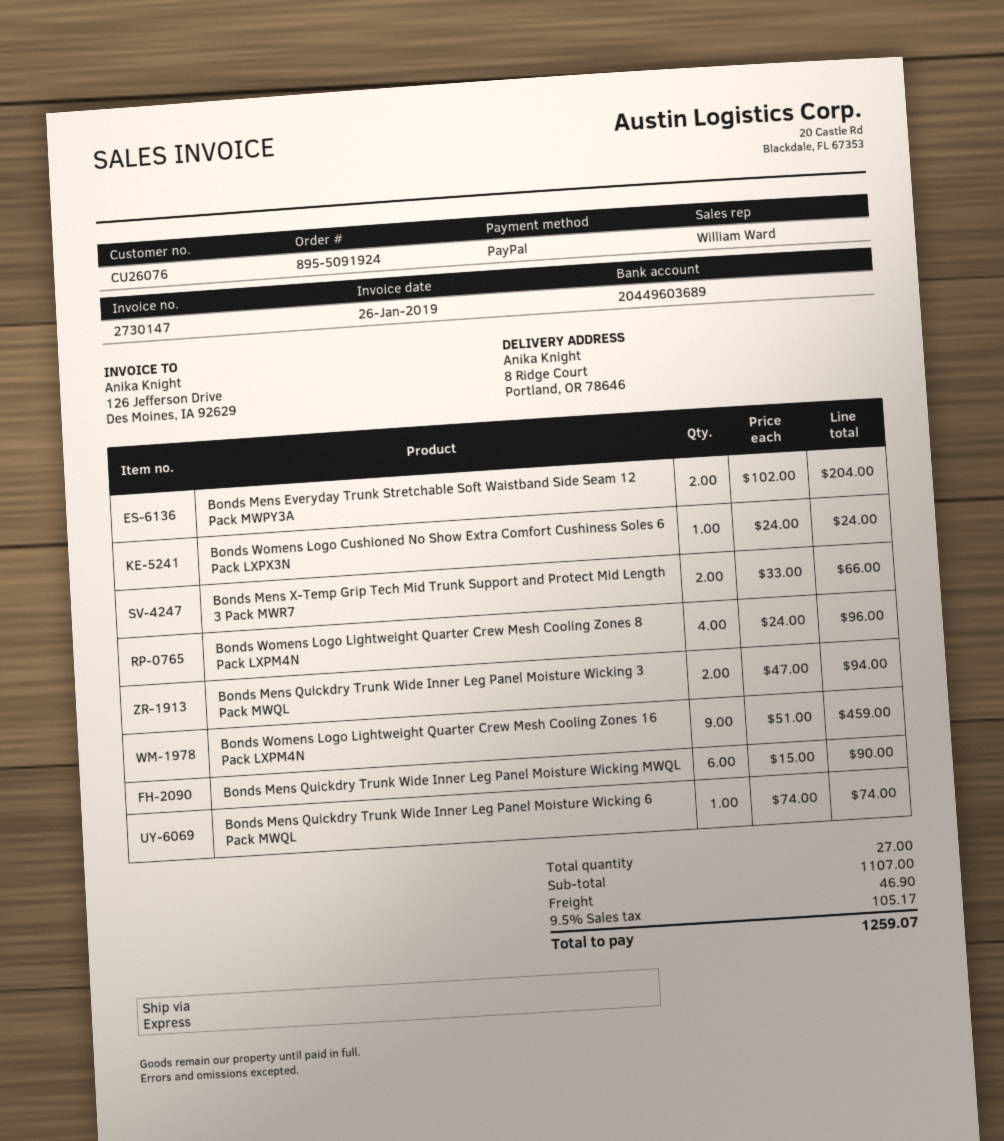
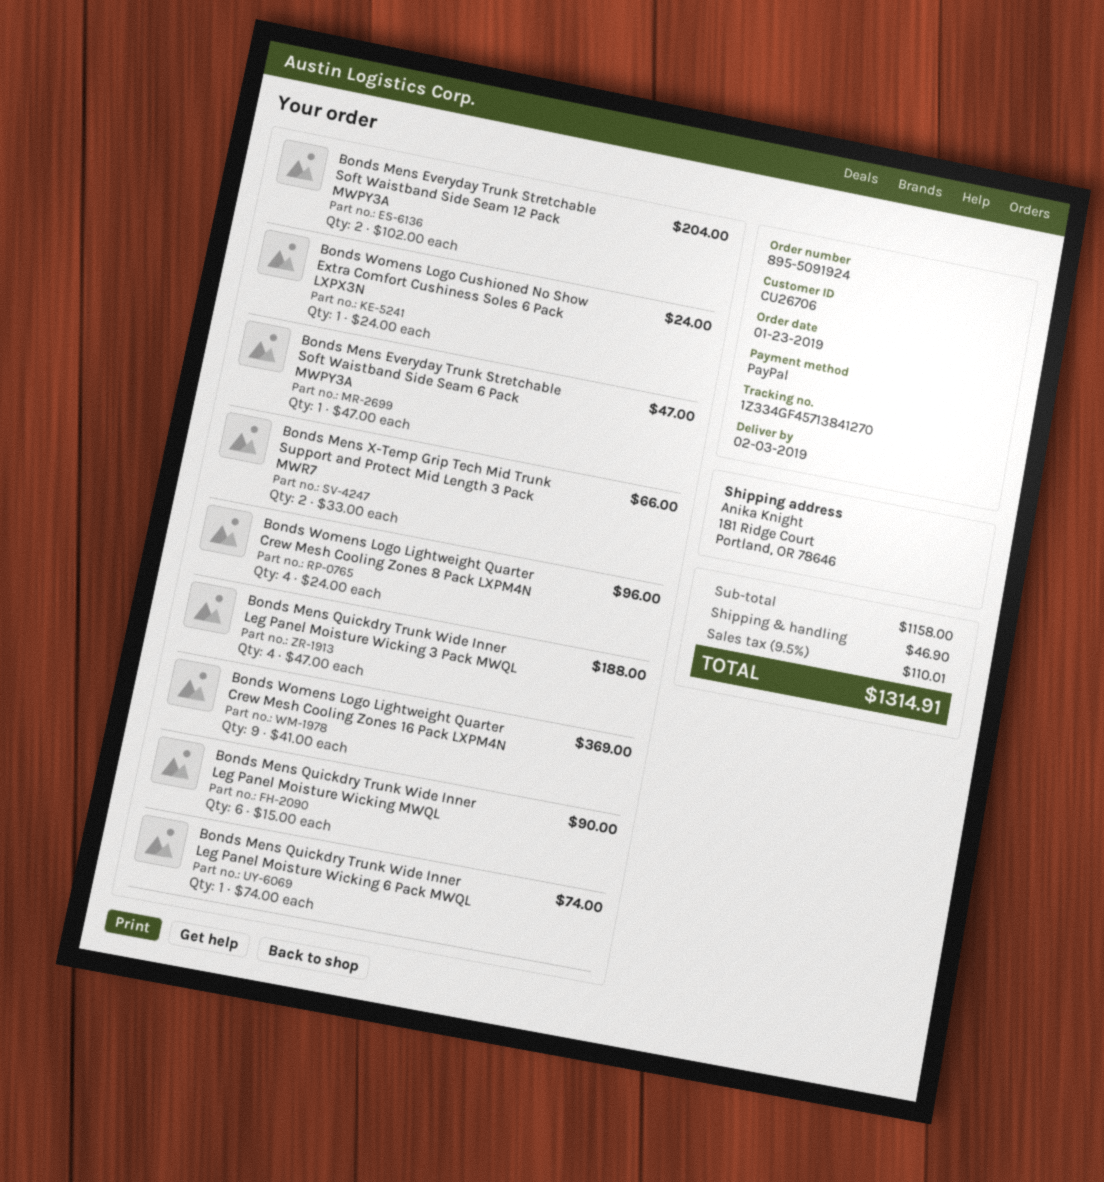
customer number: CU26076 -> CU26706
ship to: 8 Ridge Court, Portland, OR 78646 -> 181 Ridge Court, Portland, OR 78646
Bonds Mens Quickdry Trunk Wide Inner Leg Panel Moisture Wicking 3 Pack MWQL: 2 x 47.00 = 94.00 -> 4 x 47.00 = 188.00
Bonds Womens Logo Lightweight Quarter Crew Mesh Cooling Zones 16 Pack LXPM4N: 9 x 51.00 = 459.00 -> 9 x 41.00 = 369.00
Bonds Mens Everyday Trunk Stretchable Soft Waistband Side Seam 6 Pack MWPY3A: none -> 1 x 47.00 = 47.00
subtotal: 1107.00 -> 1158.00
tax: 9.5% = 105.17 -> 9.5% = 110.01
total: 1259.07 -> 1314.91

